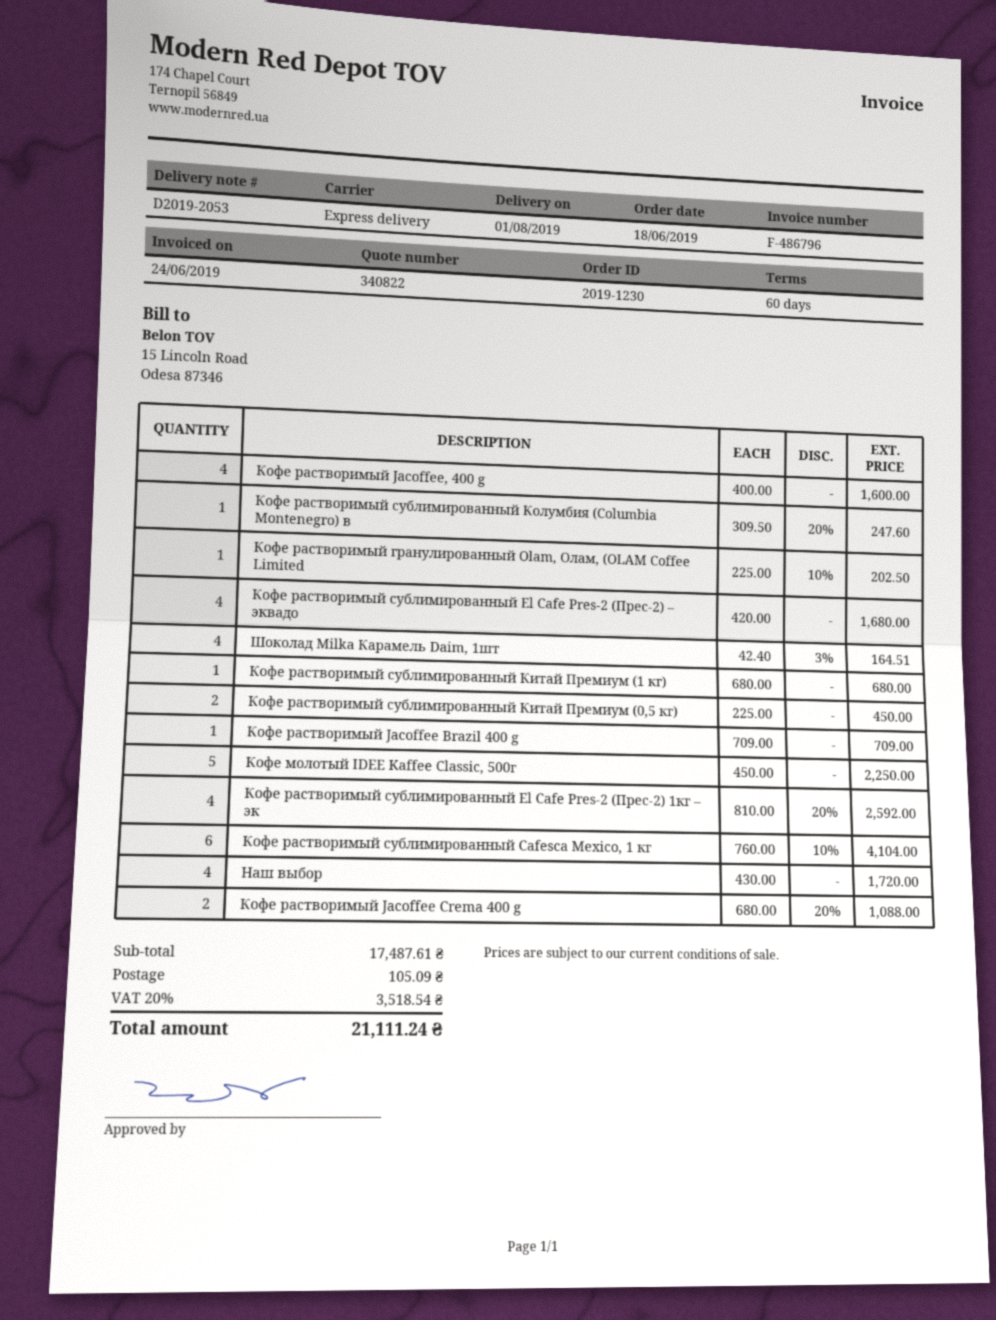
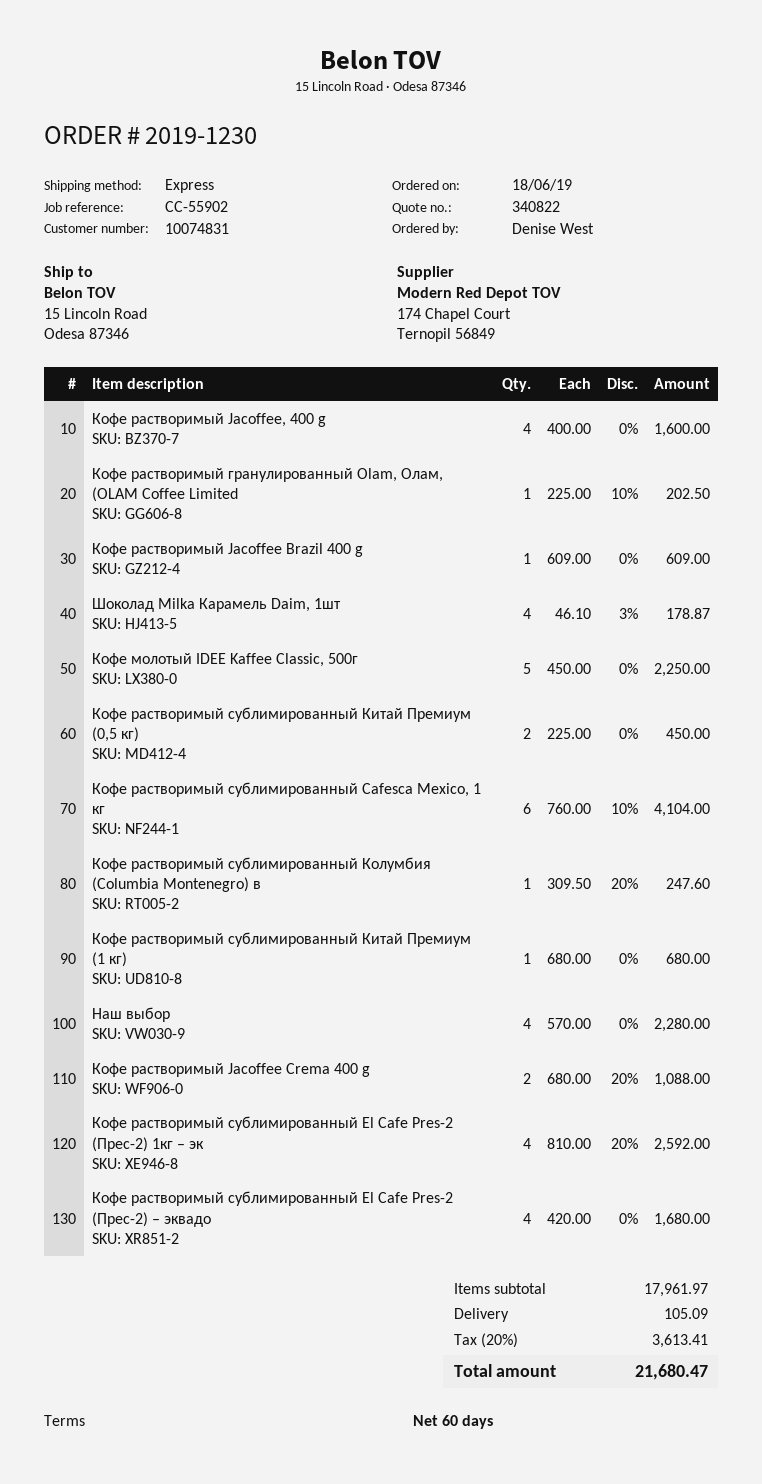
Шоколад Milka Карамель Daim, 1шт: 4 x 42.40 - 3% = 164.51 -> 4 x 46.10 - 3% = 178.87
Кофе растворимый Jacoffee Brazil 400 g: 1 x 709.00 = 709.00 -> 1 x 609.00 = 609.00
Наш выбор: 4 x 430.00 = 1720.00 -> 4 x 570.00 = 2280.00
subtotal: 17487.61 -> 17961.97
tax: 20% = 3518.54 -> 20% = 3613.41
total: 21111.24 -> 21680.47

